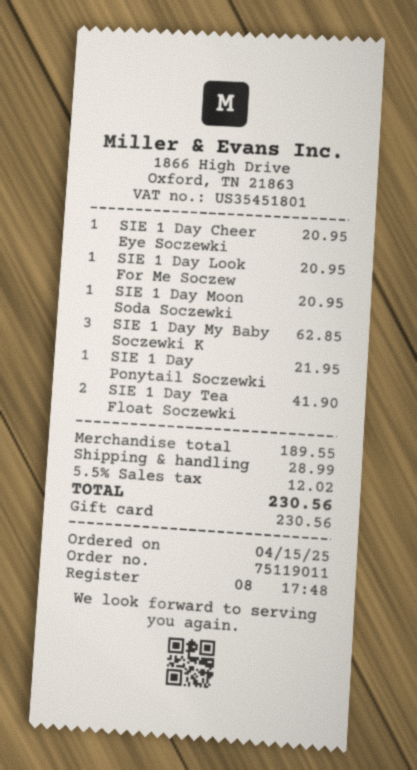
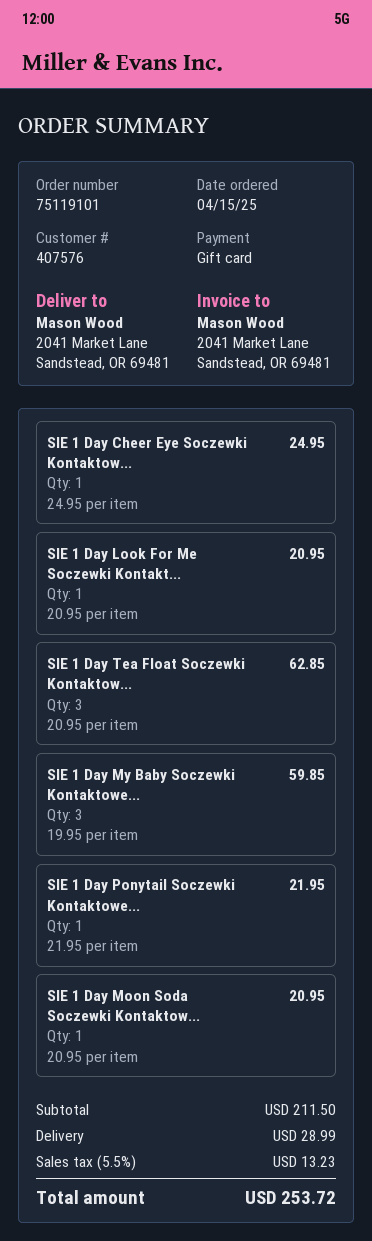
order number: 75119011 -> 75119101
SIE 1 Day Cheer Eye Soczewki: 1 for 20.95 -> 1 for 24.95
SIE 1 Day My Baby Soczewki K: 3 for 62.85 -> 3 for 59.85
SIE 1 Day Tea Float Soczewki: 2 for 41.90 -> 3 for 62.85
subtotal: 189.55 -> 211.50
tax: 5.5% = 12.02 -> 5.5% = 13.23
total: 230.56 -> 253.72

